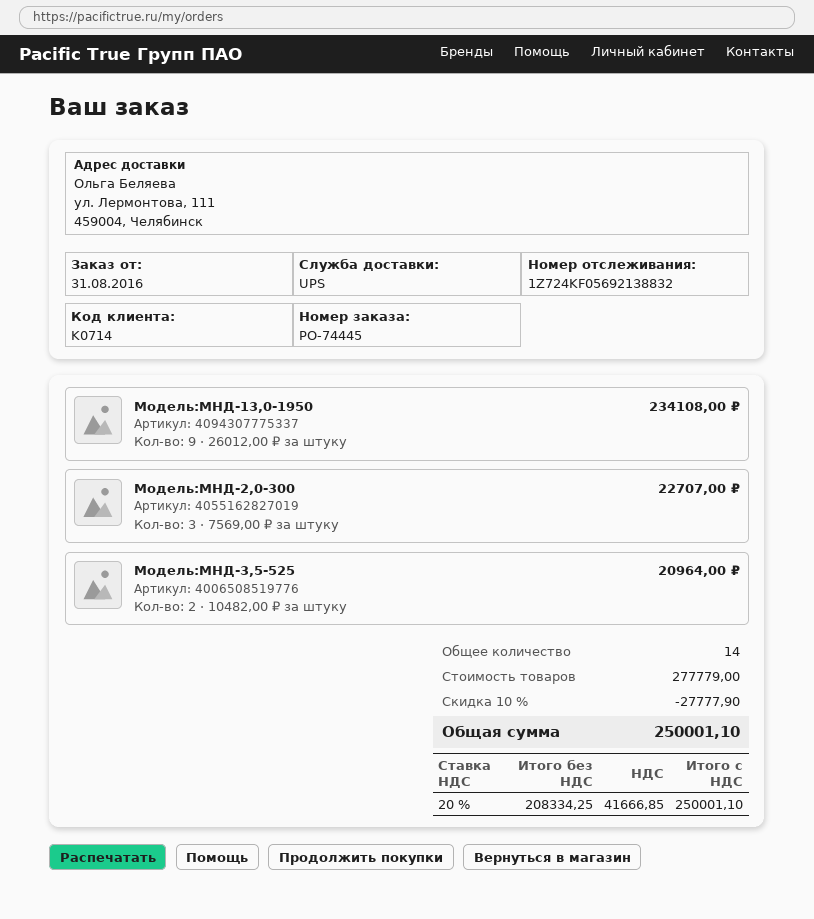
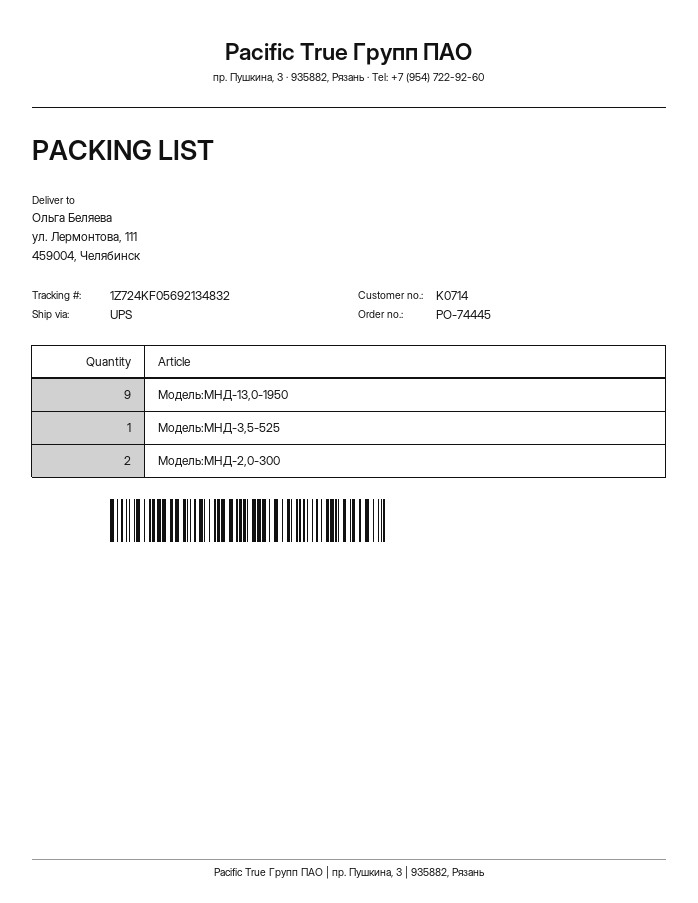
tracking number: 1Z724KF05692138832 -> 1Z724KF05692134832
Модель:МНД-2,0-300: 3 -> 2
Модель:МНД-3,5-525: 2 -> 1

